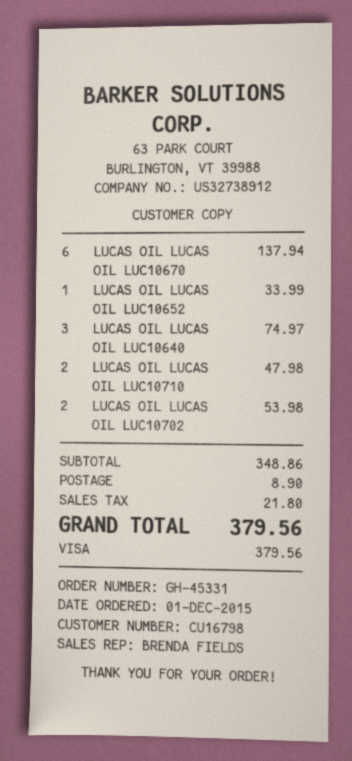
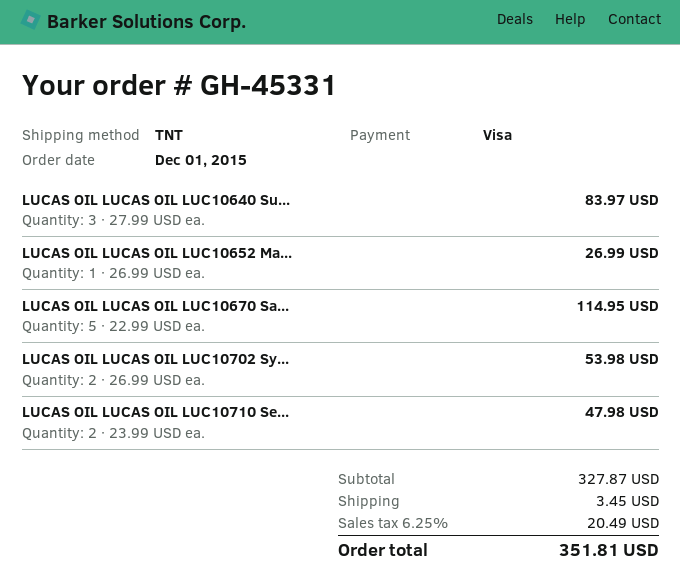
LUCAS OIL LUCAS OIL LUC10670: 6 for 137.94 -> 5 for 114.95
LUCAS OIL LUCAS OIL LUC10652: 1 for 33.99 -> 1 for 26.99
LUCAS OIL LUCAS OIL LUC10640: 3 for 74.97 -> 3 for 83.97
subtotal: 348.86 -> 327.87
shipping: 8.90 -> 3.45
tax: 21.80 -> 20.49
total: 379.56 -> 351.81

